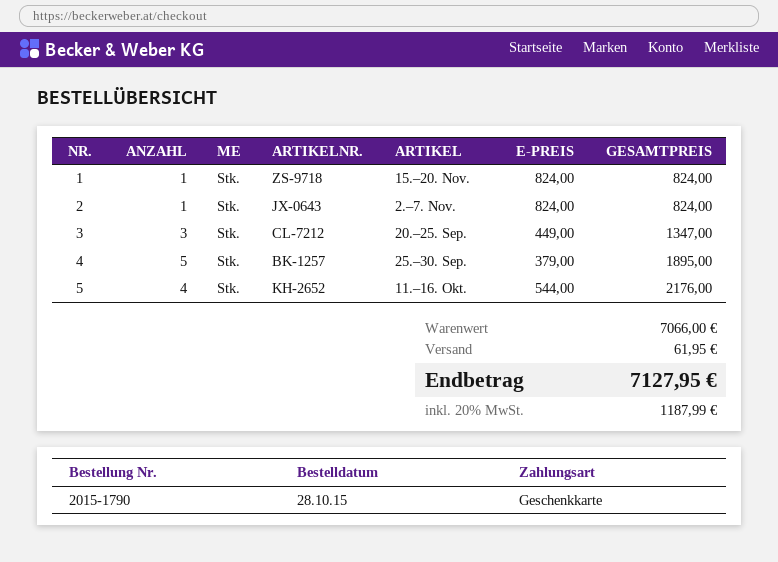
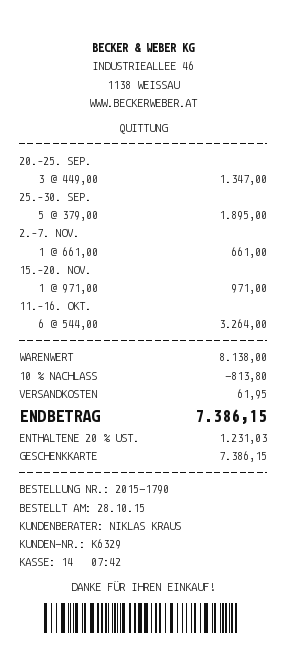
15.–20. Nov.: 1 x 824.00 = 824.00 -> 1 x 971.00 = 971.00
2.–7. Nov.: 1 x 824.00 = 824.00 -> 1 x 661.00 = 661.00
11.–16. Okt.: 4 x 544.00 = 2176.00 -> 6 x 544.00 = 3264.00
subtotal: 7066.00 -> 8138.00
discount: none -> 10% = 813.80
tax: 20% = 1187.99 -> 20% = 1231.03
total: 7127.95 -> 7386.15

